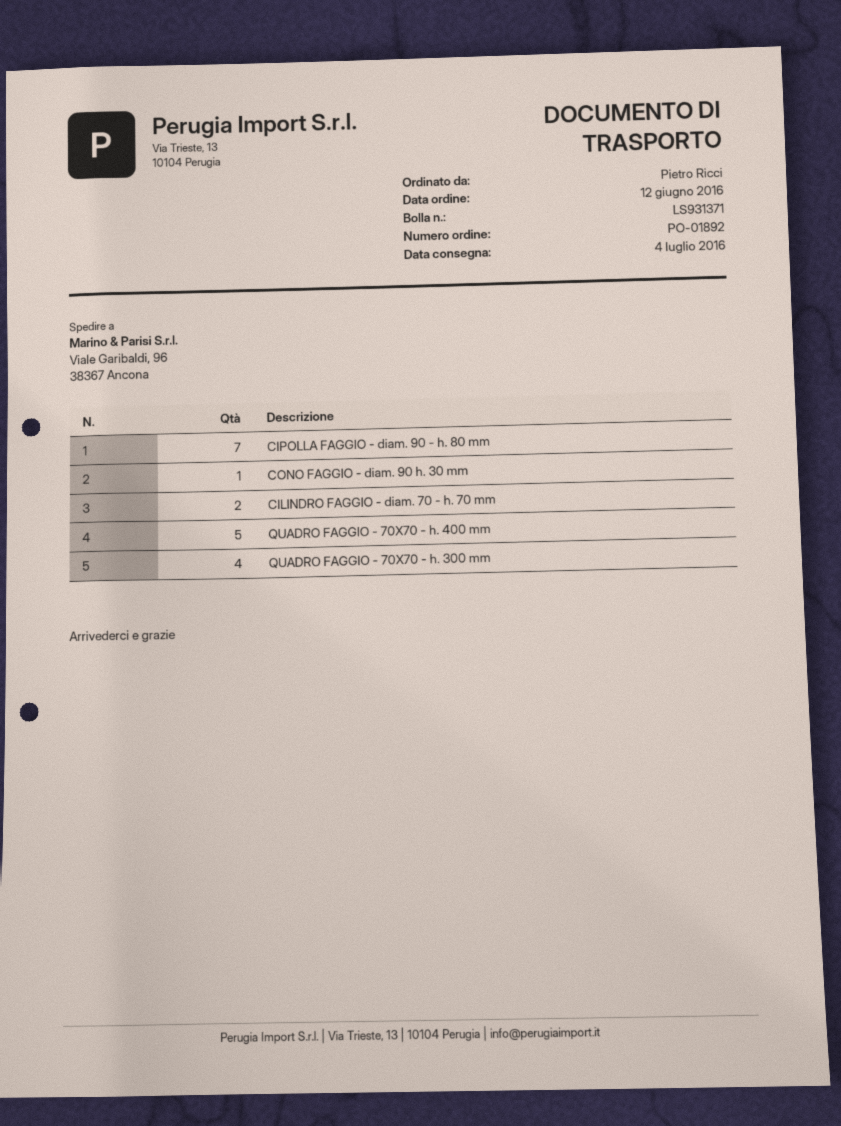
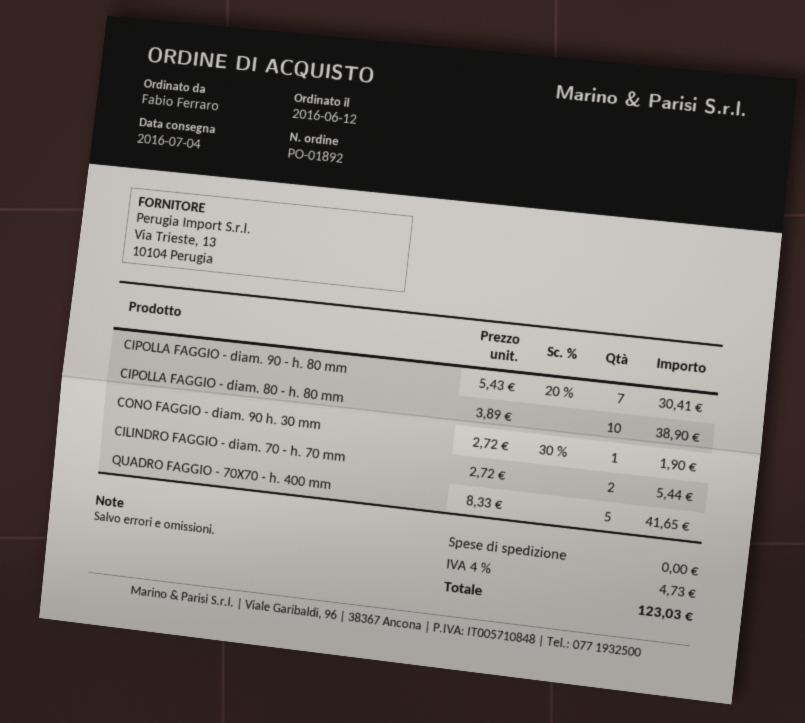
ordered by: Pietro Ricci -> Fabio Ferraro
QUADRO FAGGIO - 70X70 - h. 300 mm: 4 -> none
CIPOLLA FAGGIO - diam. 80 - h. 80 mm: none -> 10

